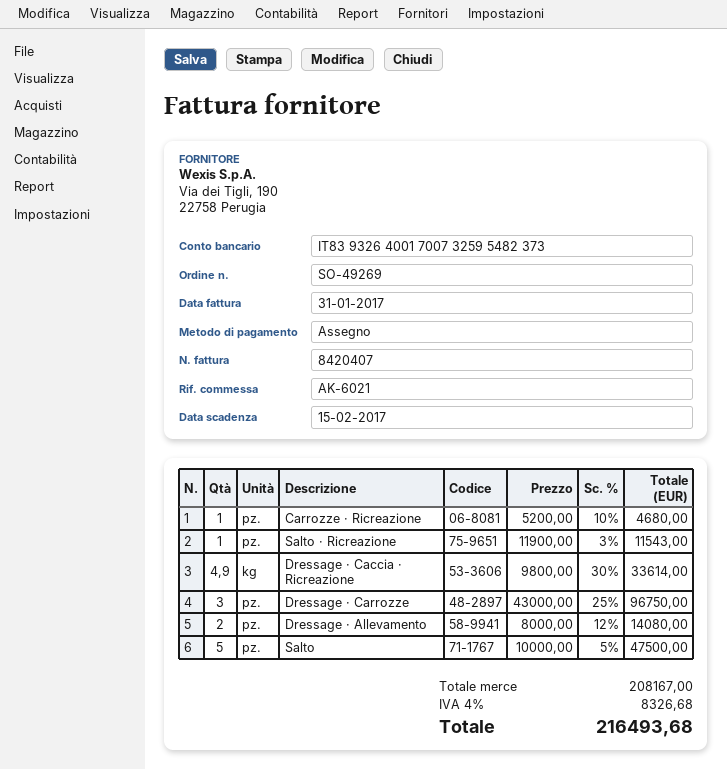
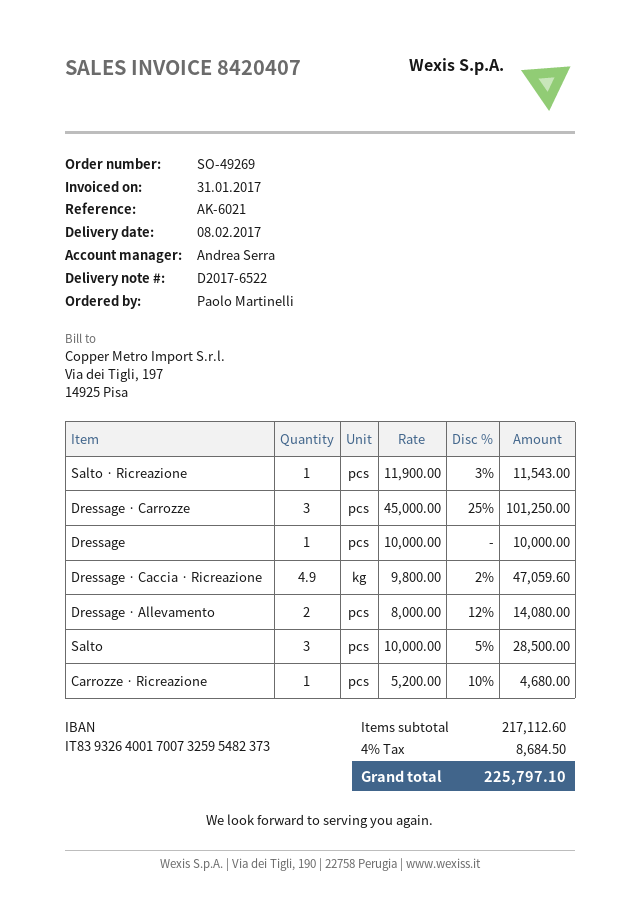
Dressage · Caccia · Ricreazione: 4.9 x 9800.00 - 30% = 33614.00 -> 4.9 x 9800.00 - 2% = 47059.60
Dressage · Carrozze: 3 x 43000.00 - 25% = 96750.00 -> 3 x 45000.00 - 25% = 101250.00
Salto: 5 x 10000.00 - 5% = 47500.00 -> 3 x 10000.00 - 5% = 28500.00
Dressage: none -> 1 x 10000.00 = 10000.00
subtotal: 208167.00 -> 217112.60
tax: 4% = 8326.68 -> 4% = 8684.50
total: 216493.68 -> 225797.10

